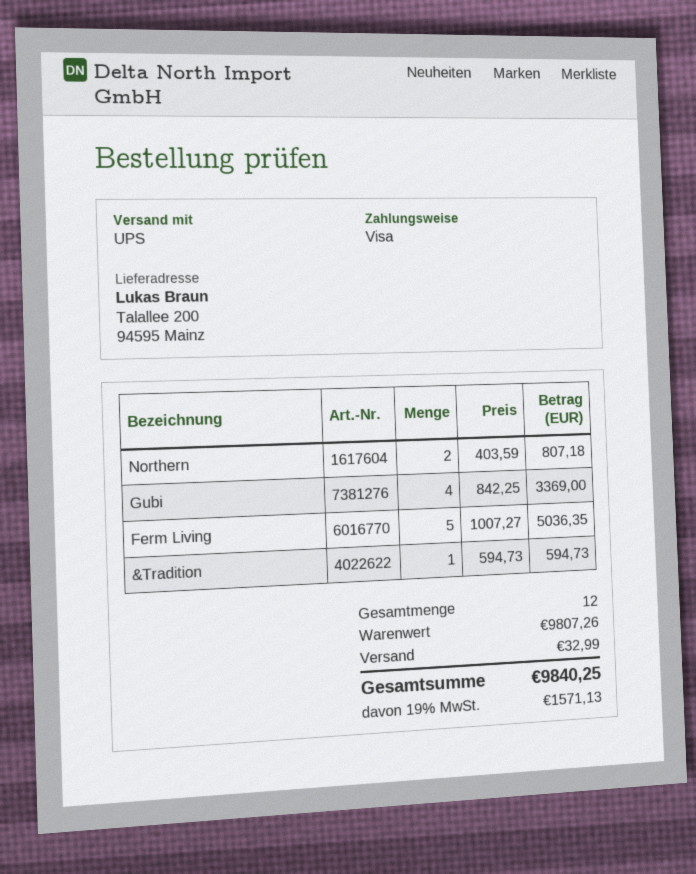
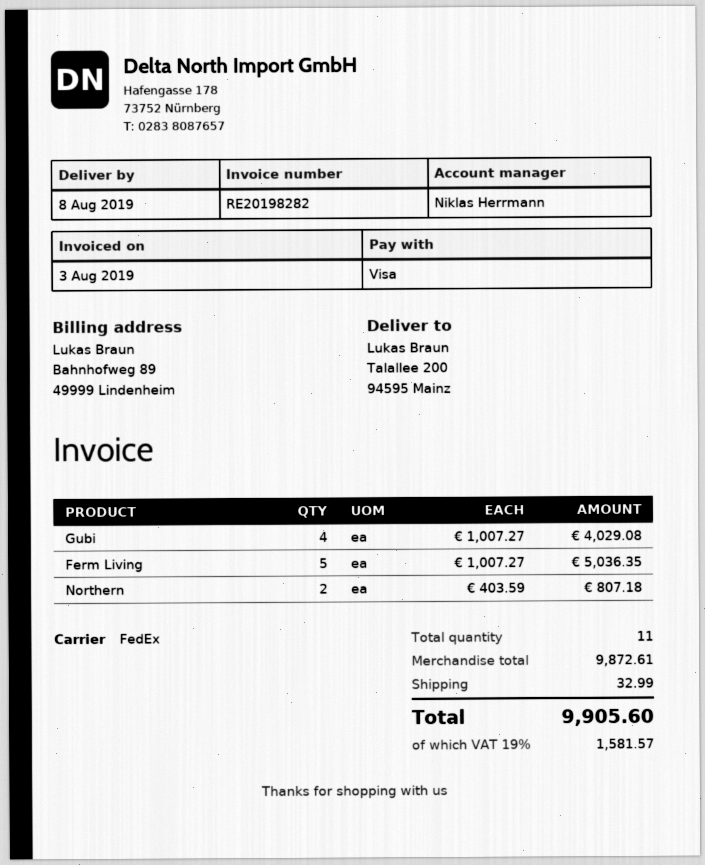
shipping method: UPS -> FedEx
Gubi: 4 x 842.25 = 3369.00 -> 4 x 1007.27 = 4029.08
&Tradition: 1 x 594.73 = 594.73 -> none
total quantity: 12 -> 11
subtotal: 9807.26 -> 9872.61
tax: 19% = 1571.13 -> 19% = 1581.57
total: 9840.25 -> 9905.60

